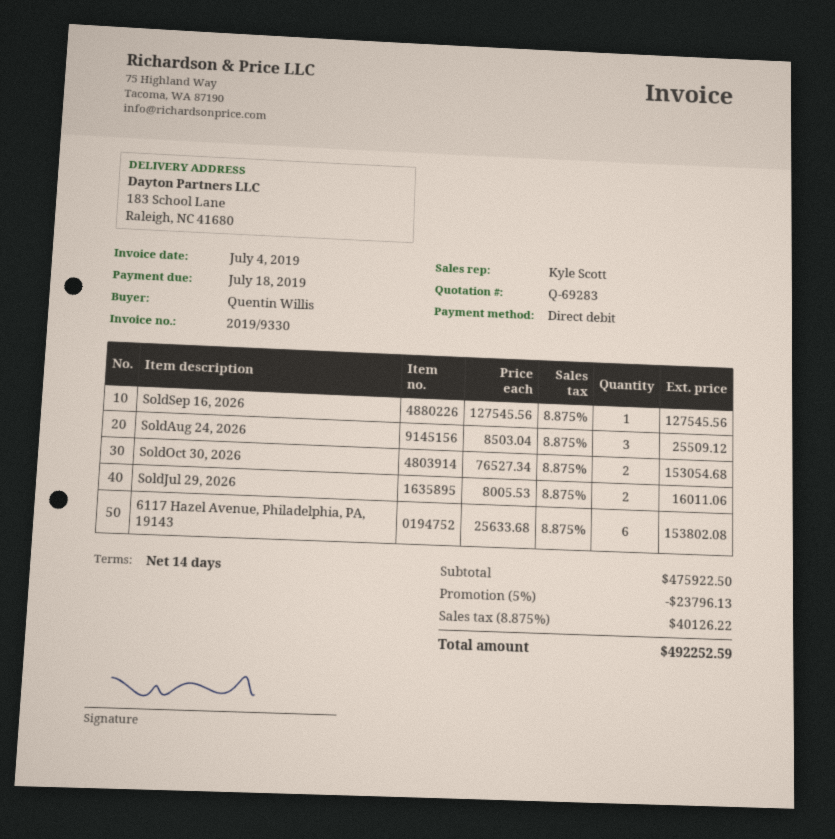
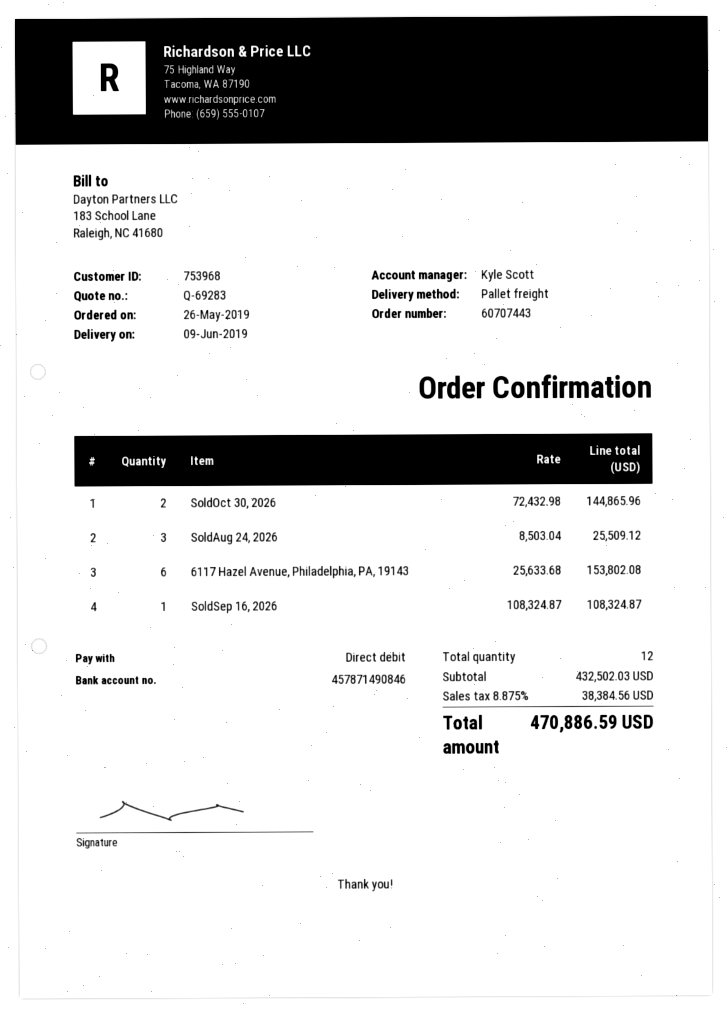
SoldSep 16, 2026: 1 x 127545.56 = 127545.56 -> 1 x 108324.87 = 108324.87
SoldOct 30, 2026: 2 x 76527.34 = 153054.68 -> 2 x 72432.98 = 144865.96
SoldJul 29, 2026: 2 x 8005.53 = 16011.06 -> none
subtotal: 475922.50 -> 432502.03
discount: 5% = 23796.13 -> none
tax: 8.875% = 40126.22 -> 8.875% = 38384.56
total: 492252.59 -> 470886.59

